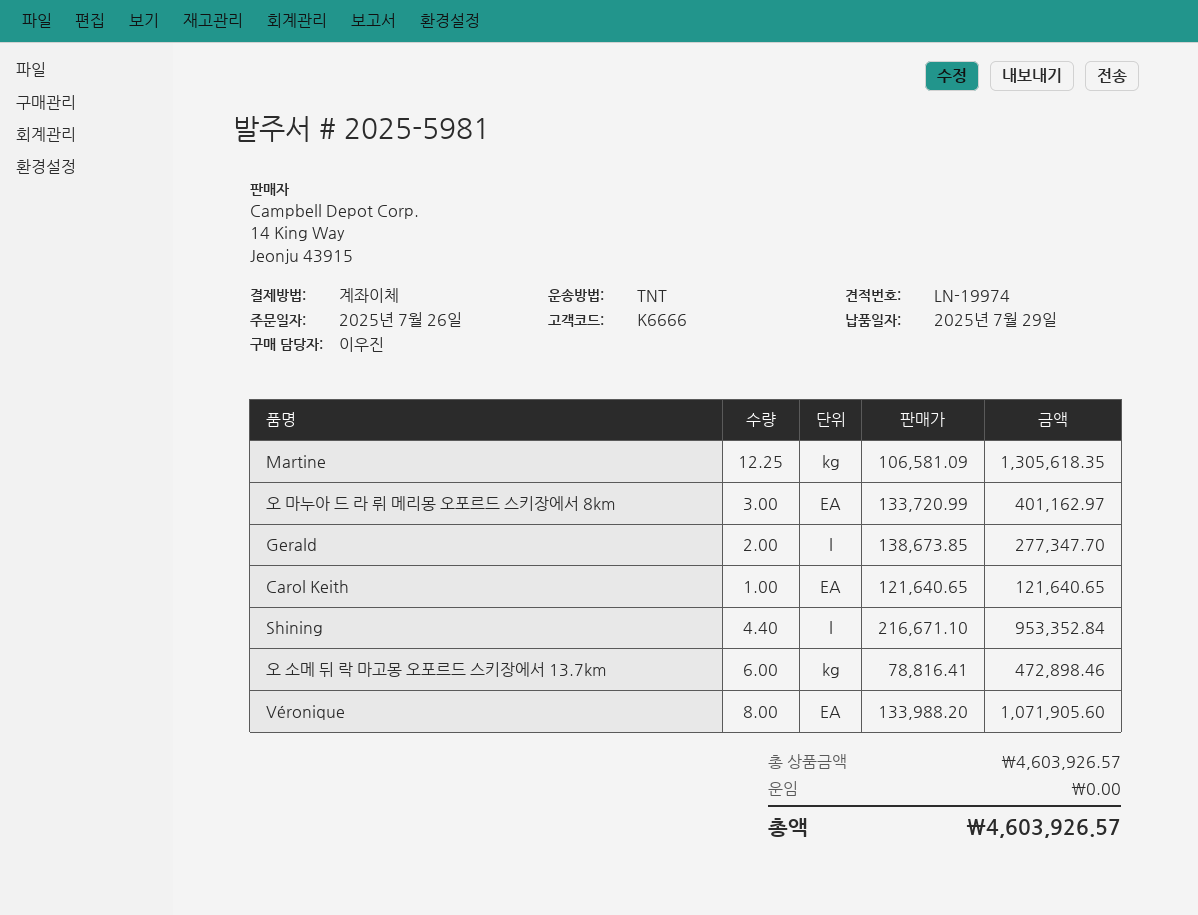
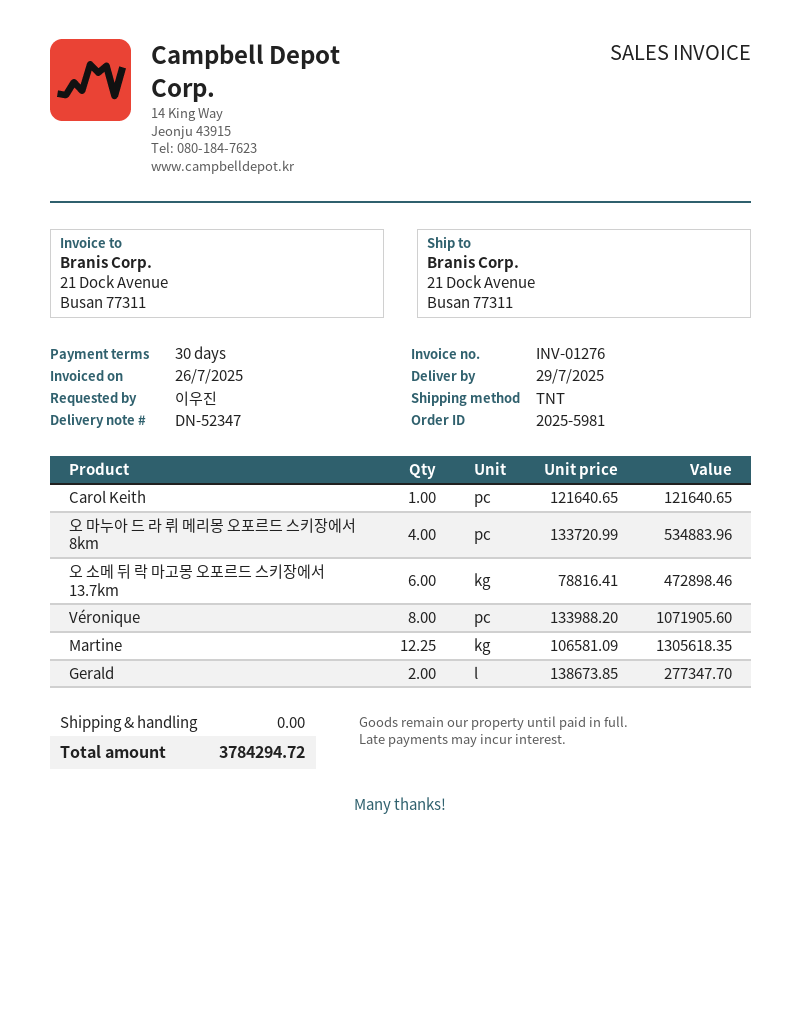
오 마누아 드 라 뤼 메리몽 오포르드 스키장에서 8km: 3 x 133720.99 = 401162.97 -> 4 x 133720.99 = 534883.96
Shining: 4.4 x 216671.10 = 953352.84 -> none
total: 4603926.57 -> 3784294.72

